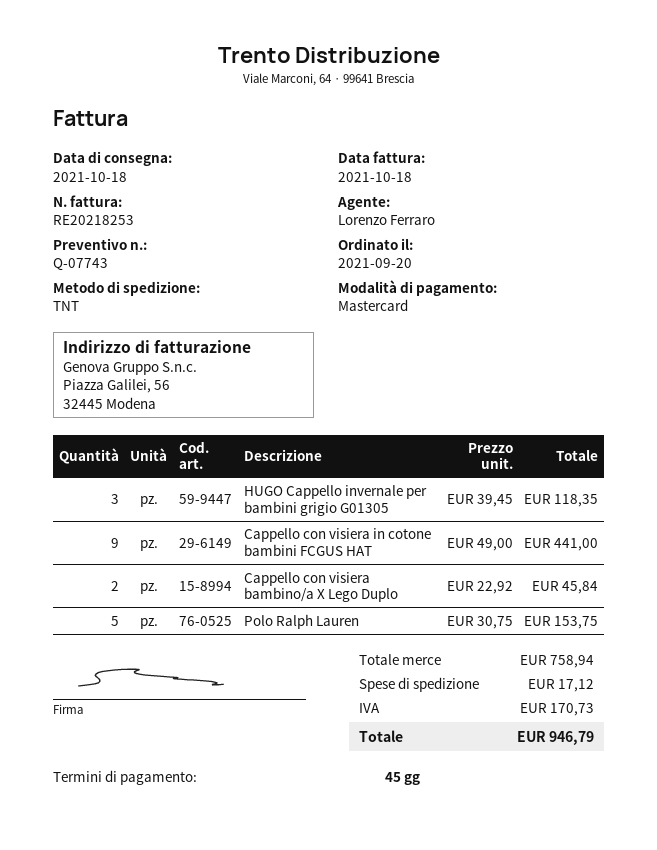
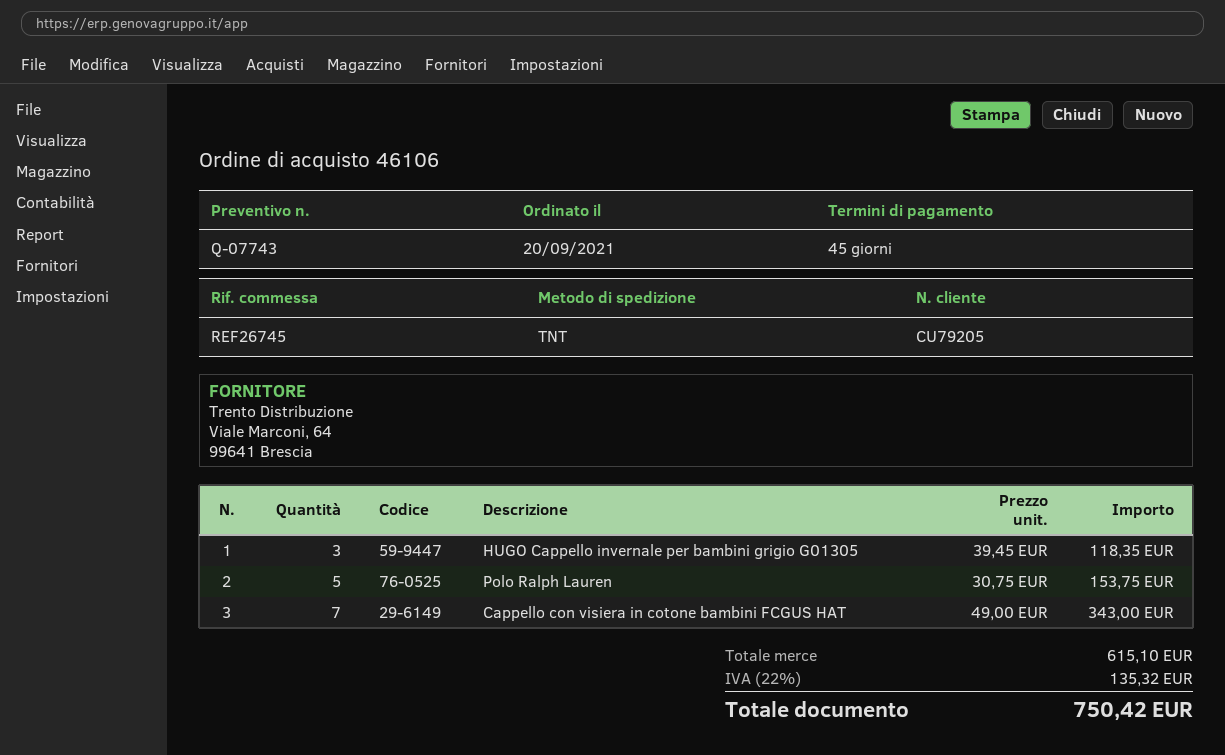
Cappello con visiera in cotone bambini FCGUS HAT: 9 x 49.00 = 441.00 -> 7 x 49.00 = 343.00
Cappello con visiera bambino/a X Lego Duplo: 2 x 22.92 = 45.84 -> none
subtotal: 758.94 -> 615.10
shipping: 17.12 -> none
tax: 170.73 -> 135.32
total: 946.79 -> 750.42

